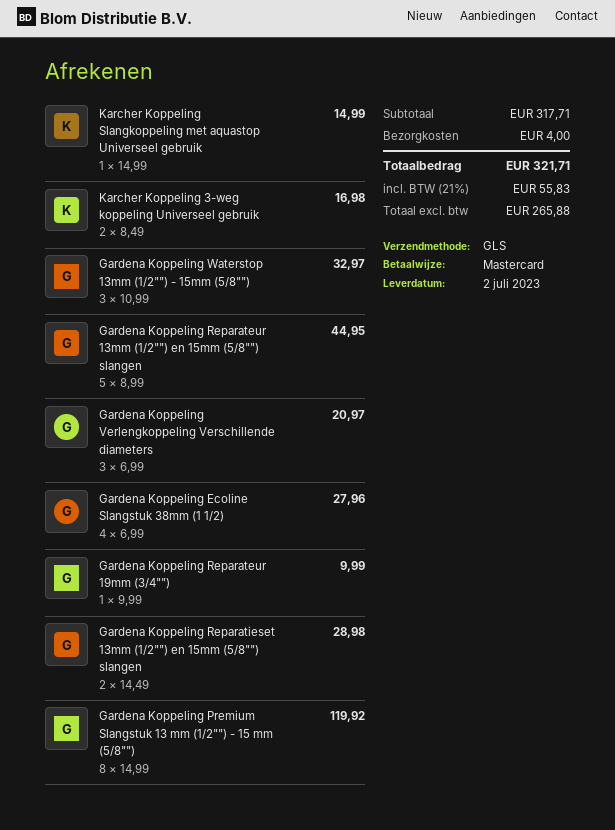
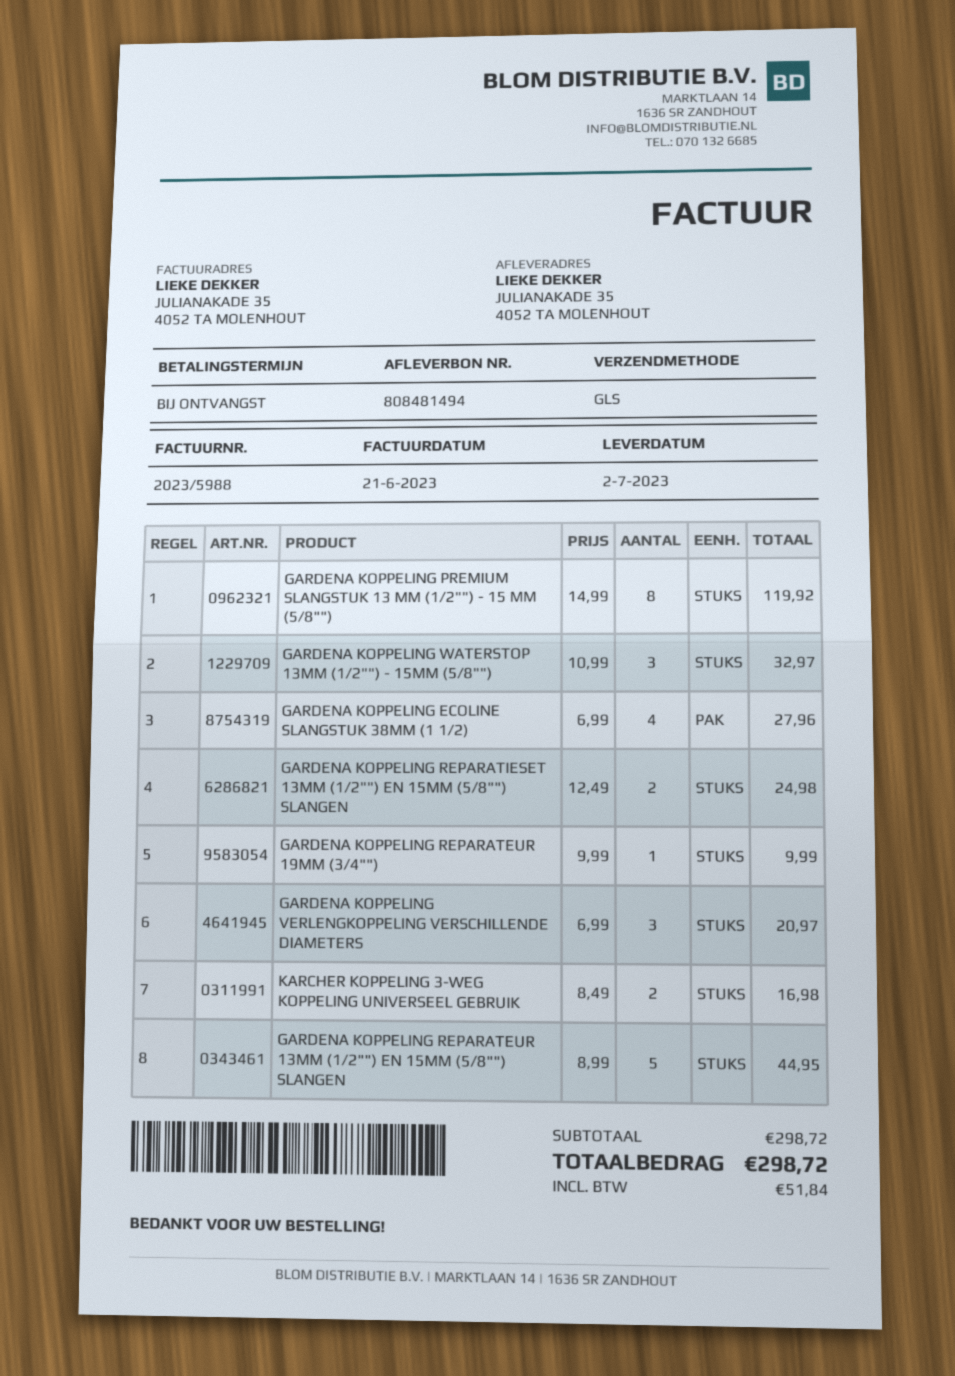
Karcher Koppeling Slangkoppeling met aquastop Universeel gebruik: 1 x 14.99 = 14.99 -> none
Gardena Koppeling Reparatieset 13mm (1/2"") en 15mm (5/8"") slangen: 2 x 14.49 = 28.98 -> 2 x 12.49 = 24.98
subtotal: 317.71 -> 298.72
shipping: 4.00 -> none
tax: 55.83 -> 51.84
total: 321.71 -> 298.72

